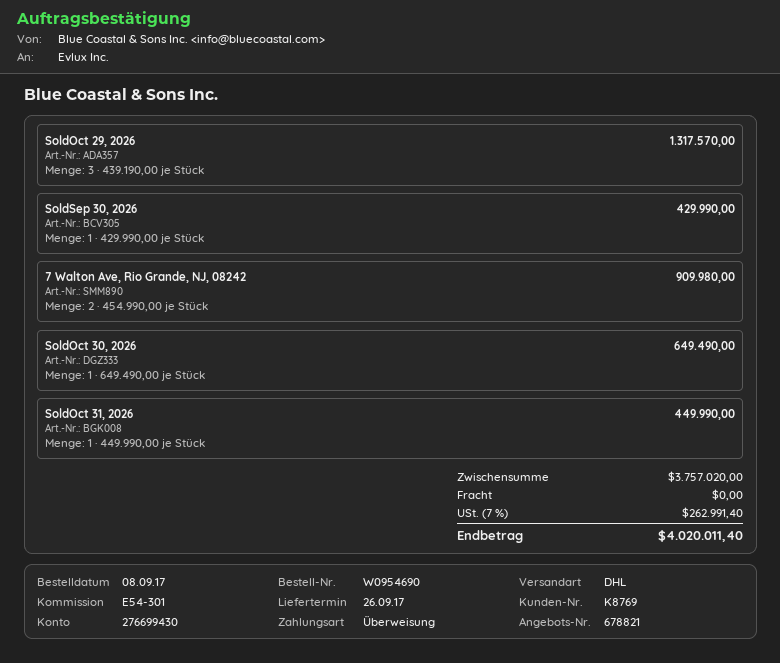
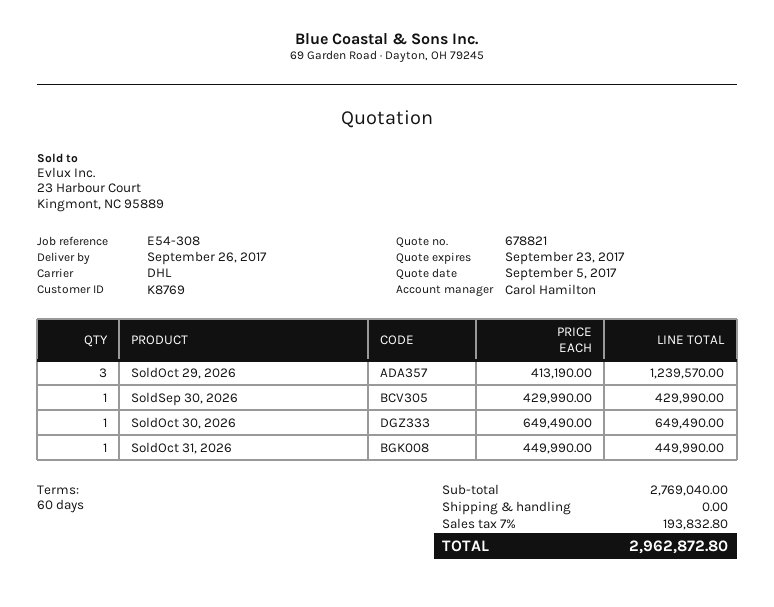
reference: E54-301 -> E54-308
SoldOct 29, 2026: 3 x 439190.00 = 1317570.00 -> 3 x 413190.00 = 1239570.00
7 Walton Ave, Rio Grande, NJ, 08242: 2 x 454990.00 = 909980.00 -> none
subtotal: 3757020.00 -> 2769040.00
tax: 7% = 262991.40 -> 7% = 193832.80
total: 4020011.40 -> 2962872.80

